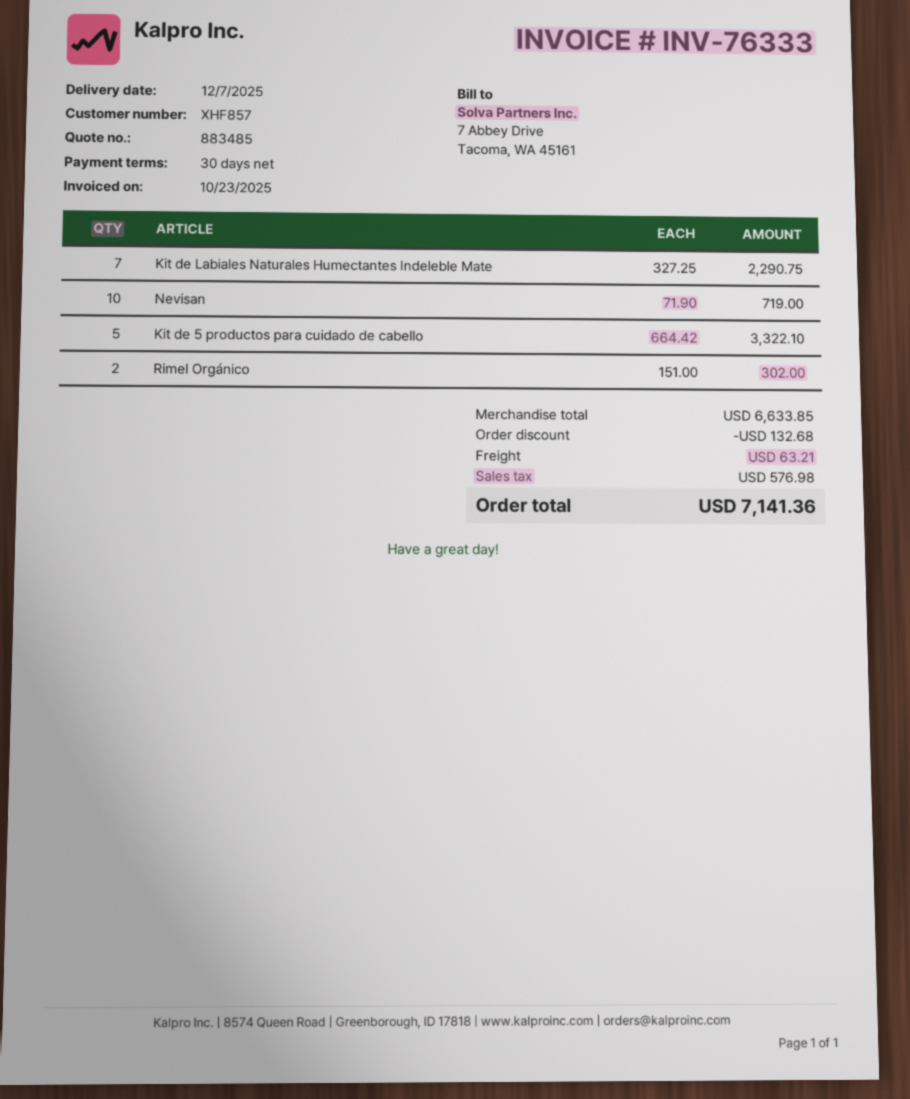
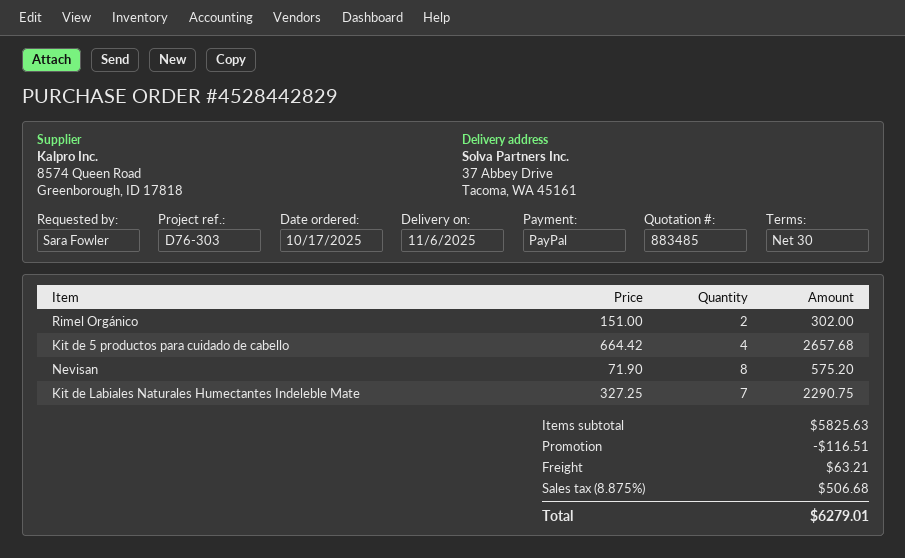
delivery date: 2025-12-07 -> 2025-11-06
Nevisan: 10 x 71.90 = 719.00 -> 8 x 71.90 = 575.20
Kit de 5 productos para cuidado de cabello: 5 x 664.42 = 3322.10 -> 4 x 664.42 = 2657.68
subtotal: 6633.85 -> 5825.63
discount: 132.68 -> 116.51
tax: 576.98 -> 506.68
total: 7141.36 -> 6279.01

